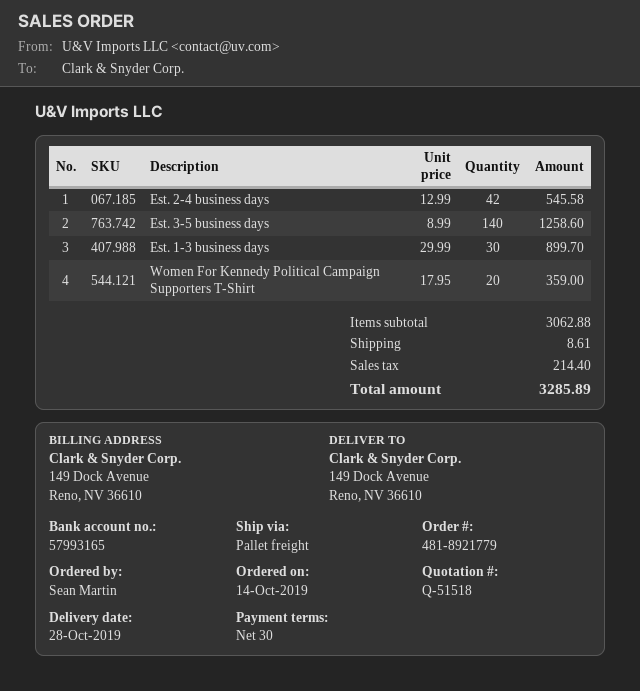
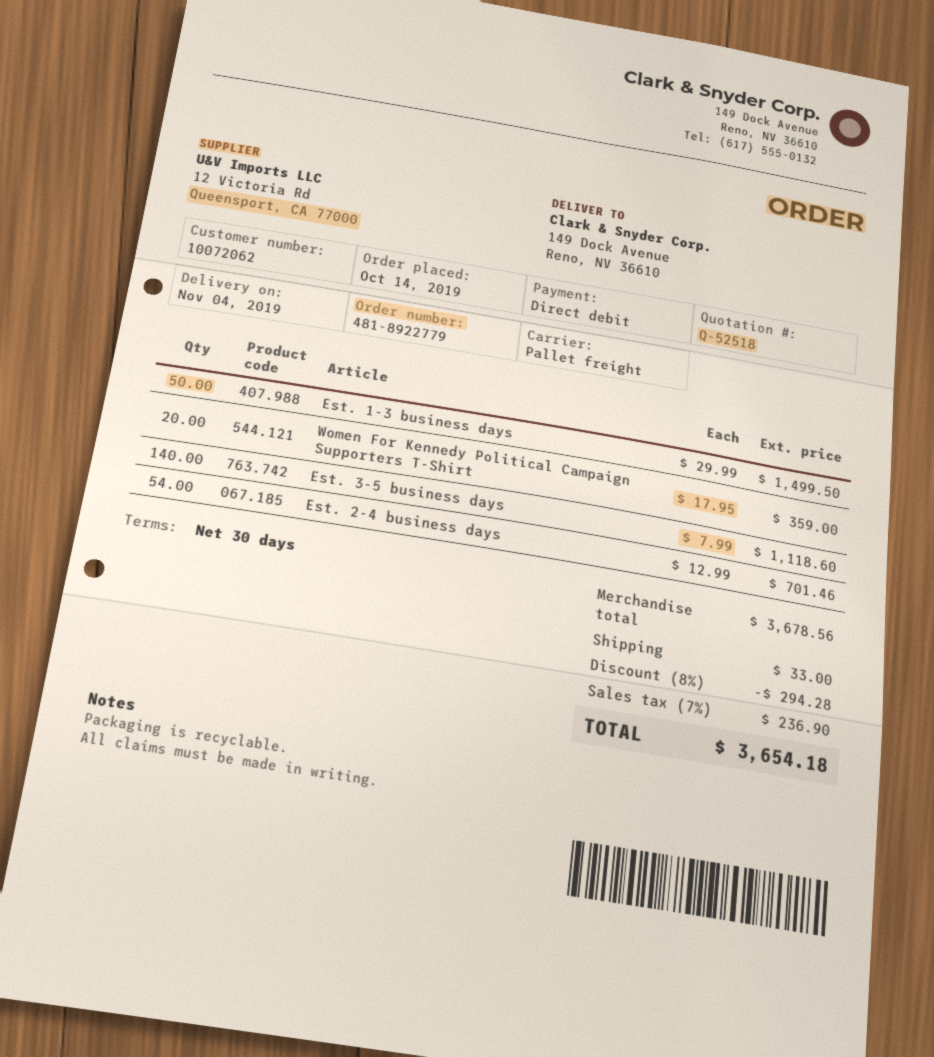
quote number: Q-51518 -> Q-52518
order number: 481-8921779 -> 481-8922779
delivery date: 2019-10-28 -> 2019-11-04
Est. 2-4 business days: 42 x 12.99 = 545.58 -> 54 x 12.99 = 701.46
Est. 3-5 business days: 140 x 8.99 = 1258.60 -> 140 x 7.99 = 1118.60
Est. 1-3 business days: 30 x 29.99 = 899.70 -> 50 x 29.99 = 1499.50
subtotal: 3062.88 -> 3678.56
discount: none -> 8% = 294.28
shipping: 8.61 -> 33.00
tax: 214.40 -> 236.90
total: 3285.89 -> 3654.18

